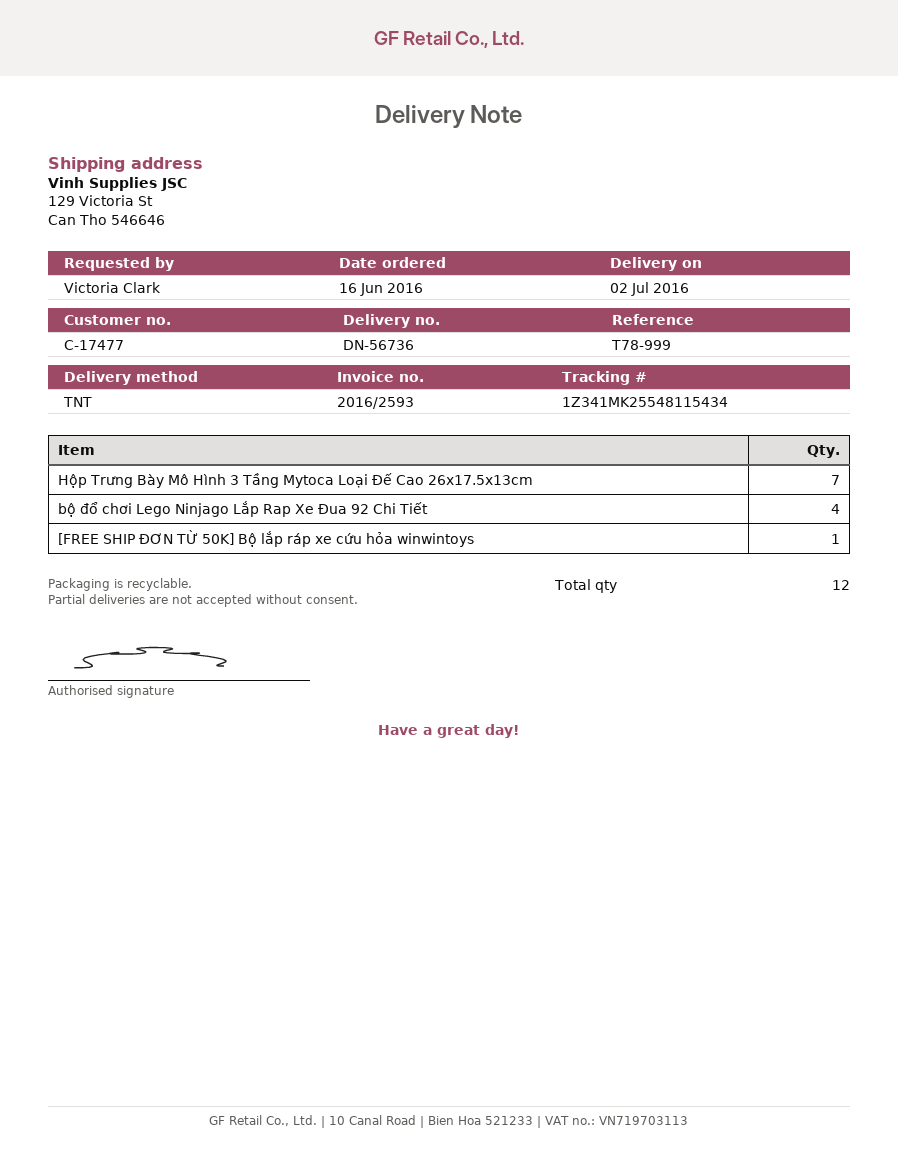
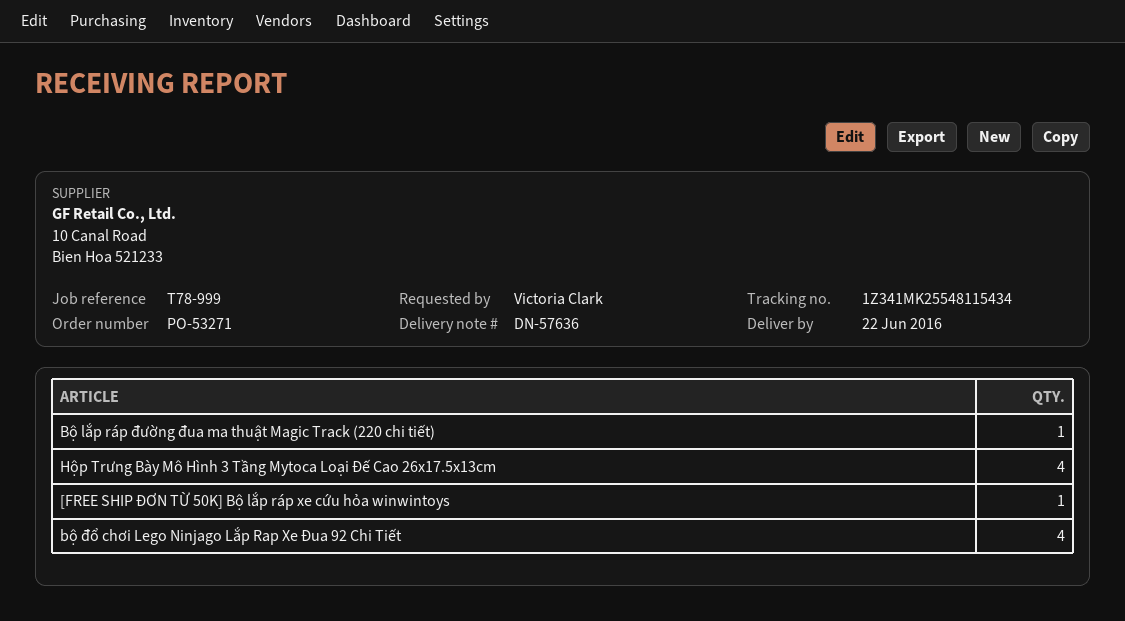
delivery note number: DN-56736 -> DN-57636
delivery date: 2016-07-02 -> 2016-06-22
Hộp Trưng Bày Mô Hình 3 Tầng Mytoca Loại Đế Cao 26x17.5x13cm: 7 -> 4
Bộ lắp ráp đường đua ma thuật Magic Track (220 chi tiết): none -> 1

